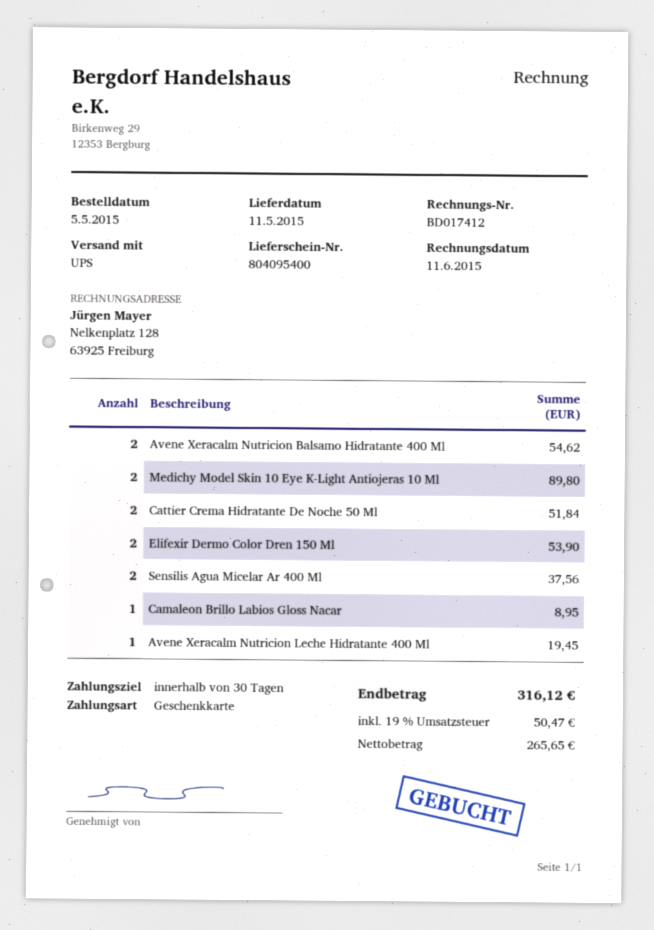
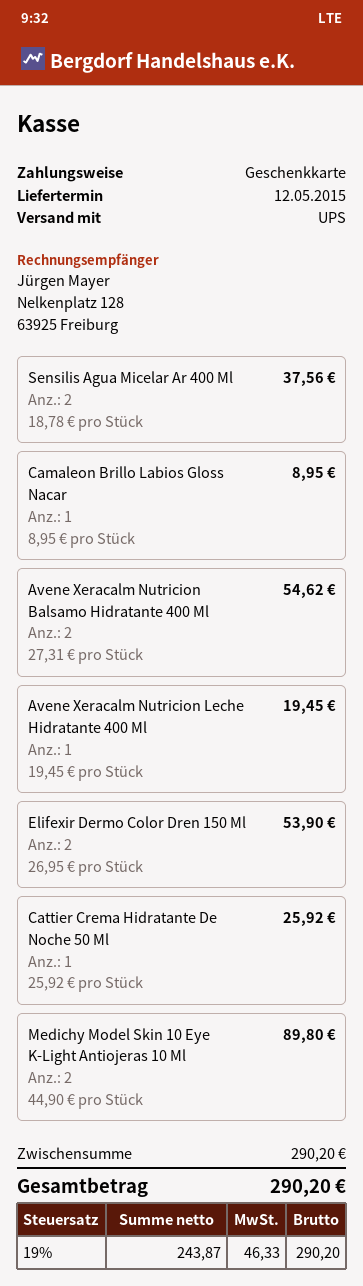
delivery date: 2015-05-11 -> 2015-05-12
Cattier Crema Hidratante De Noche 50 Ml: 2 for 51.84 -> 1 for 25.92
net: 265.65 -> 243.87
tax: 19% = 50.47 -> 19% = 46.33
total: 316.12 -> 290.20

